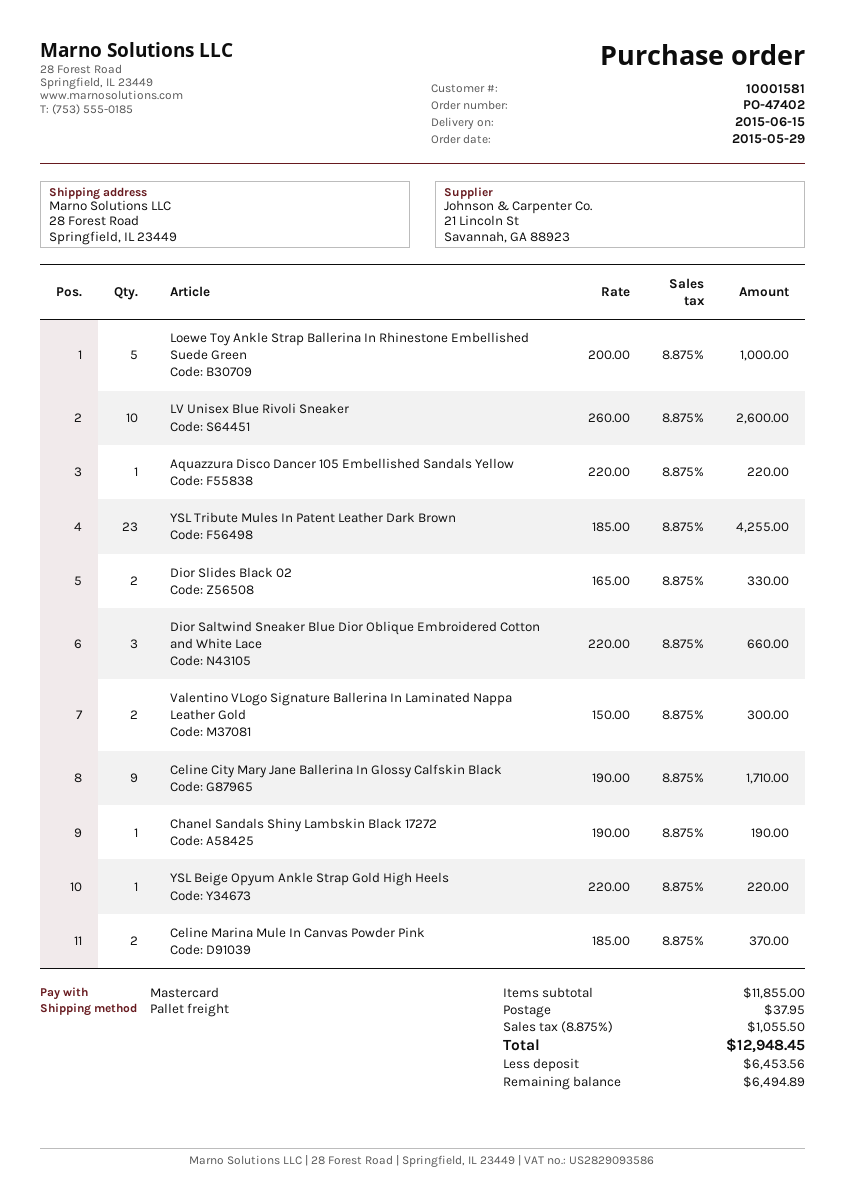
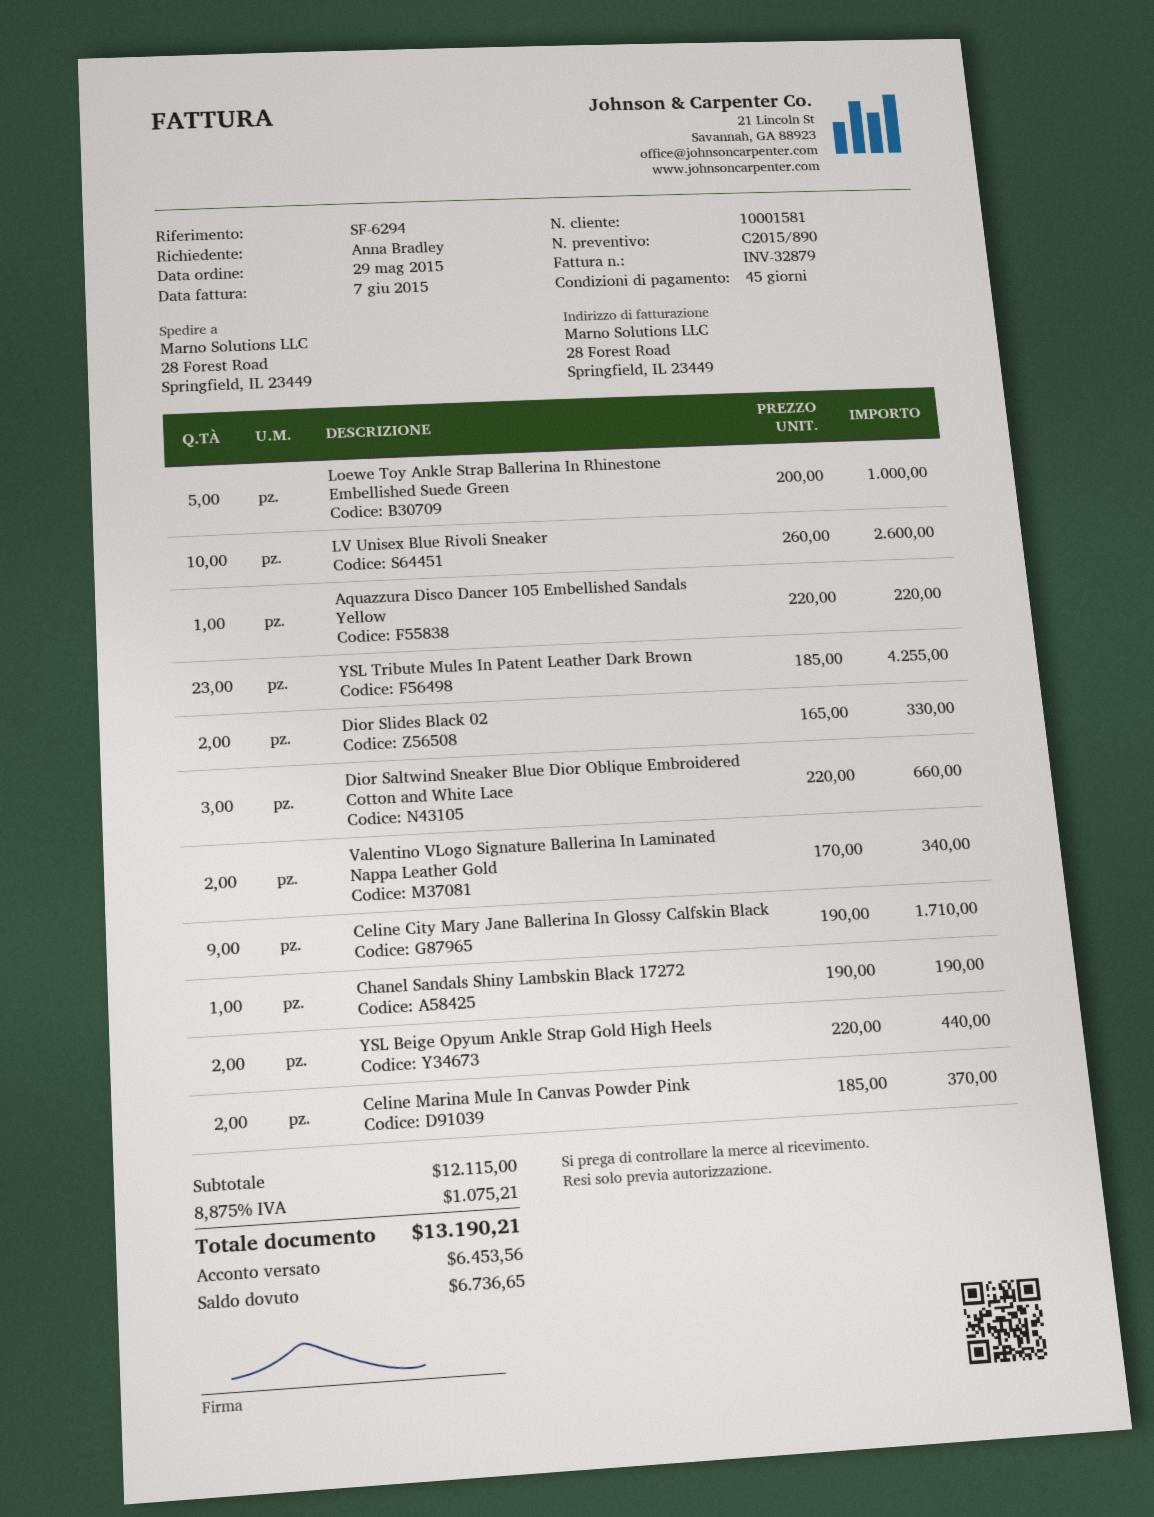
Valentino VLogo Signature Ballerina In Laminated Nappa Leather Gold: 2 x 150.00 = 300.00 -> 2 x 170.00 = 340.00
YSL Beige Opyum Ankle Strap Gold High Heels: 1 x 220.00 = 220.00 -> 2 x 220.00 = 440.00
subtotal: 11855.00 -> 12115.00
shipping: 37.95 -> none
tax: 8.875% = 1055.50 -> 8.875% = 1075.21
total: 12948.45 -> 13190.21
balance: 6494.89 -> 6736.65

